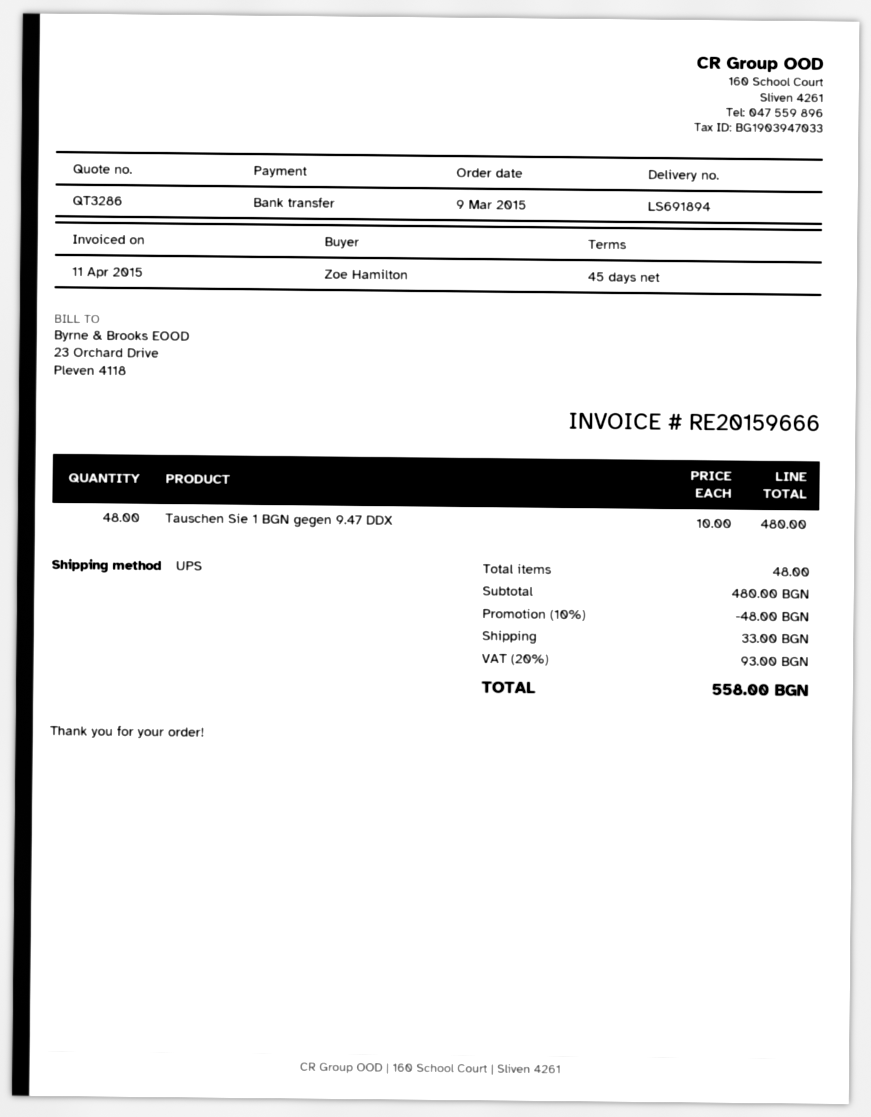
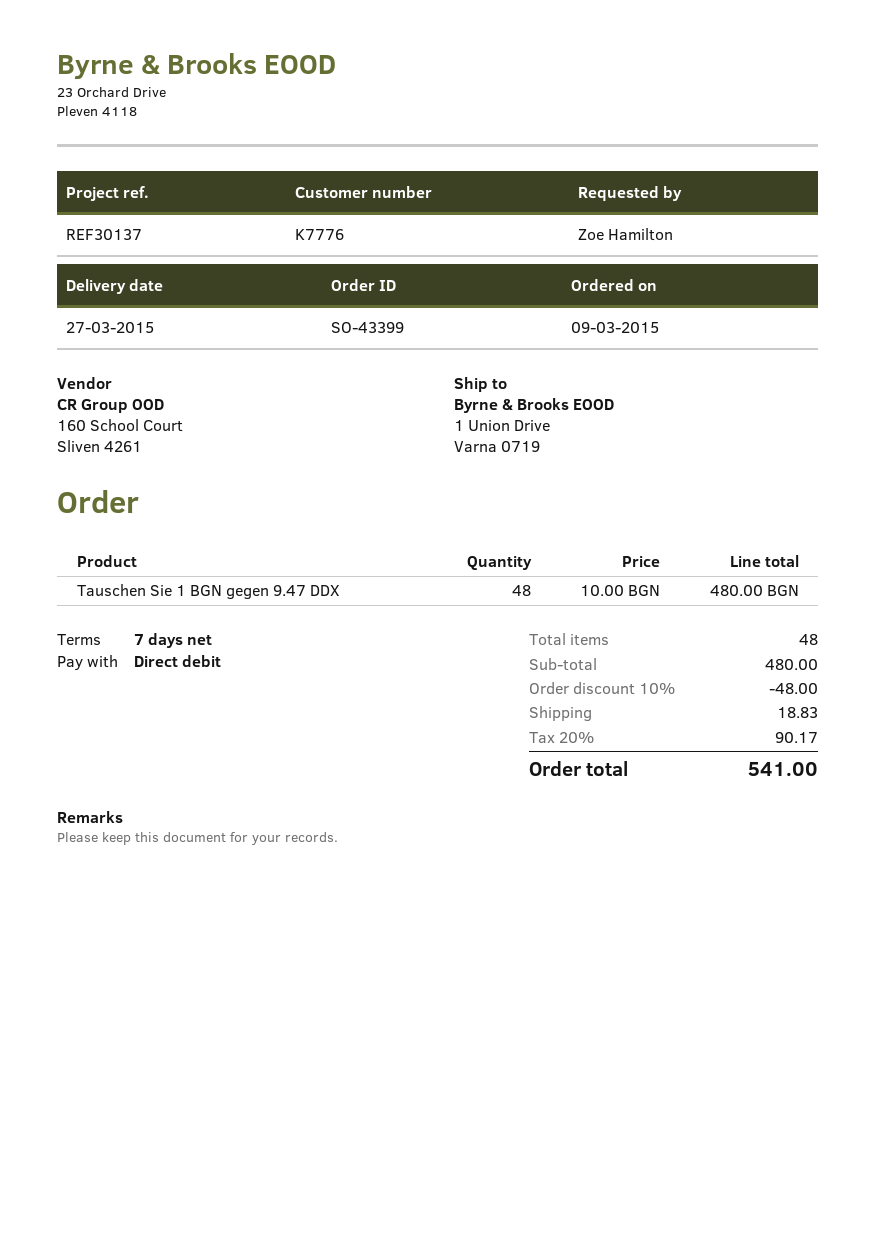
payment terms: 45 days -> 7 days
payment method: bank transfer -> direct debit
shipping: 33.00 -> 18.83
tax: 20% = 93.00 -> 20% = 90.17
total: 558.00 -> 541.00

